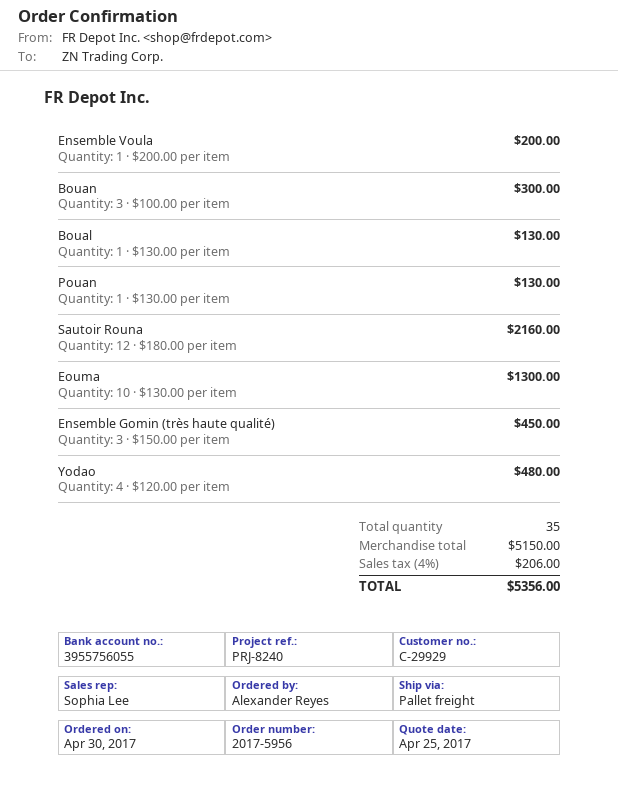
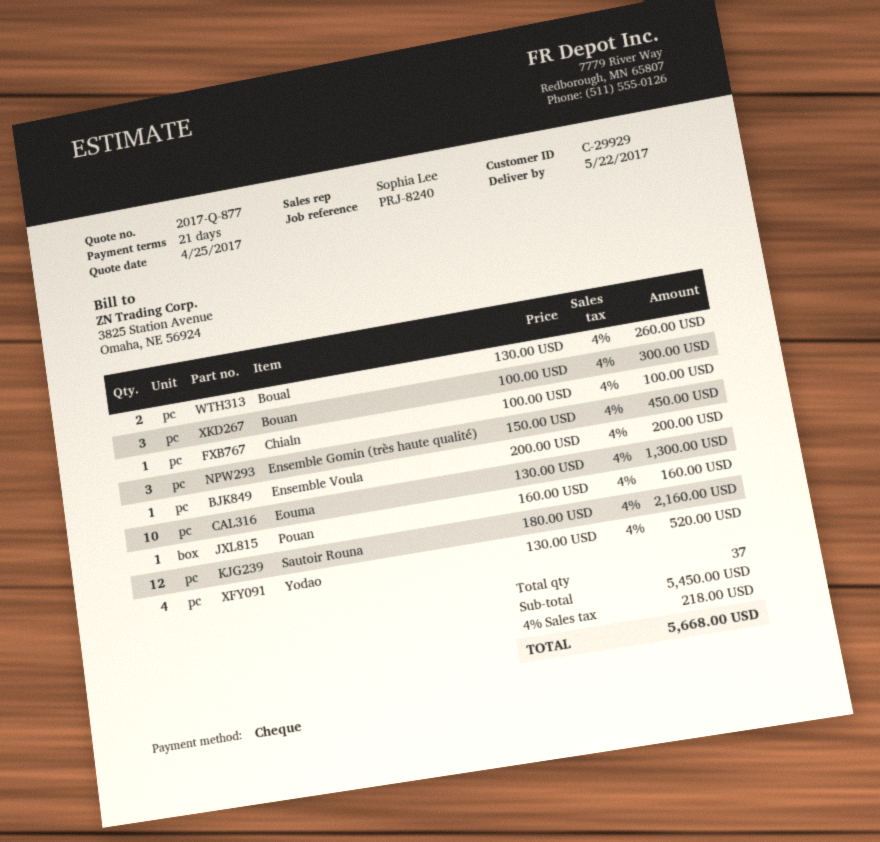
Boual: 1 x 130.00 = 130.00 -> 2 x 130.00 = 260.00
Pouan: 1 x 130.00 = 130.00 -> 1 x 160.00 = 160.00
Yodao: 4 x 120.00 = 480.00 -> 4 x 130.00 = 520.00
Chialn: none -> 1 x 100.00 = 100.00
total quantity: 35 -> 37
subtotal: 5150.00 -> 5450.00
tax: 4% = 206.00 -> 4% = 218.00
total: 5356.00 -> 5668.00

